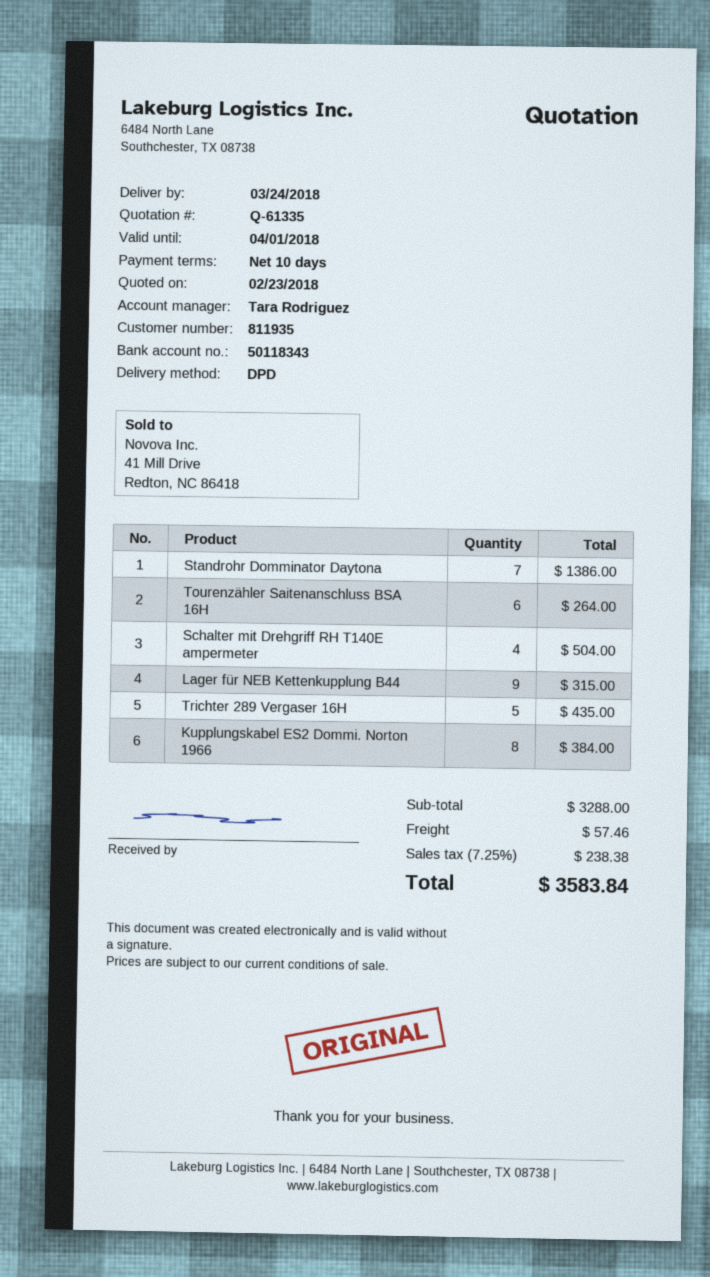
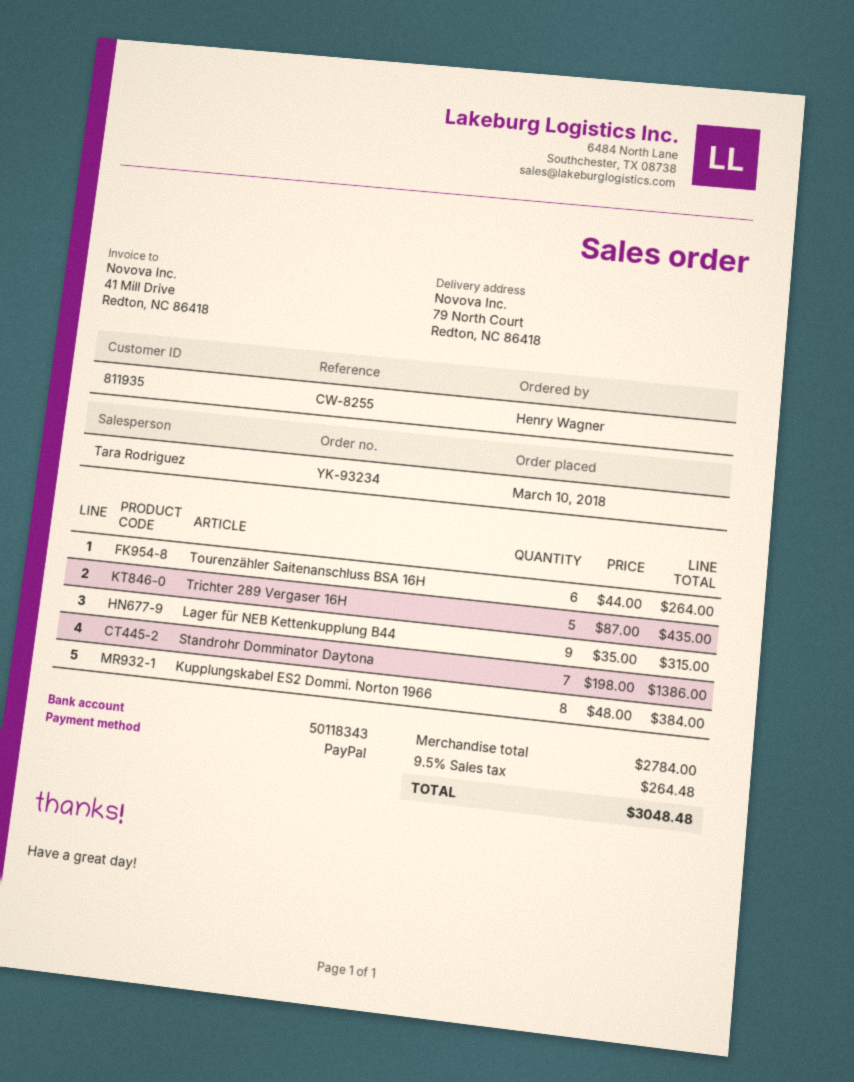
Schalter mit Drehgriff RH T140E ampermeter: 4 for 504.00 -> none
subtotal: 3288.00 -> 2784.00
shipping: 57.46 -> none
tax: 7.25% = 238.38 -> 9.5% = 264.48
total: 3583.84 -> 3048.48

